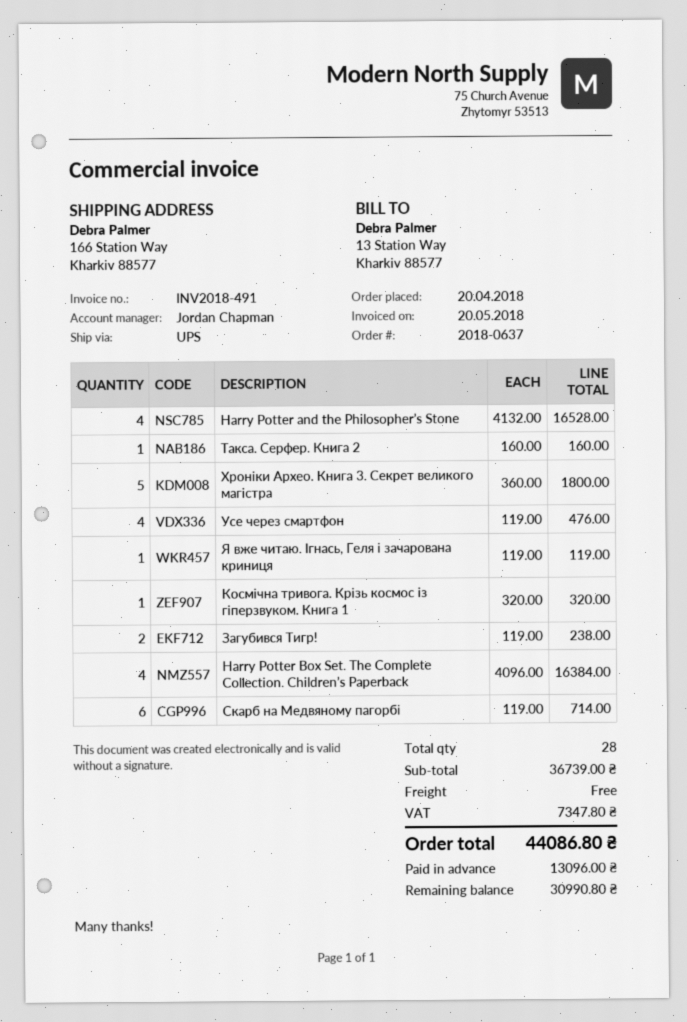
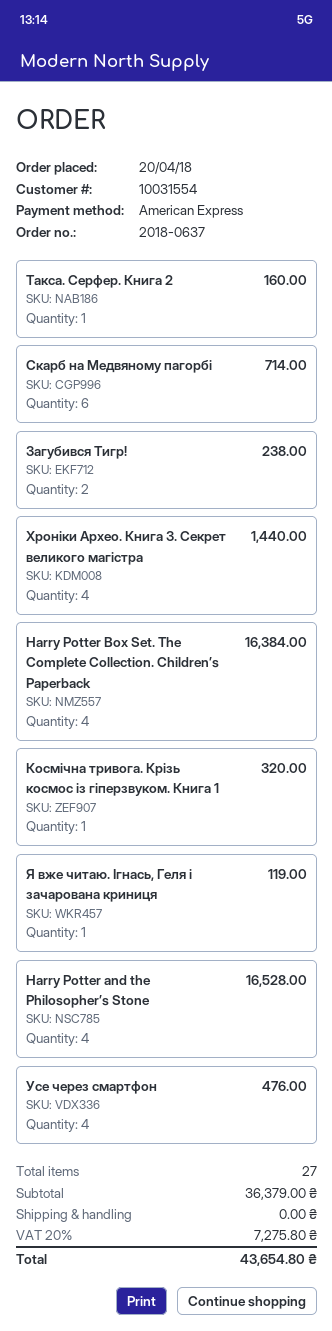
Хроніки Архео. Книга 3. Секрет великого магістра: 5 for 1800.00 -> 4 for 1440.00
total quantity: 28 -> 27
subtotal: 36739.00 -> 36379.00
tax: 7347.80 -> 7275.80
total: 44086.80 -> 43654.80

